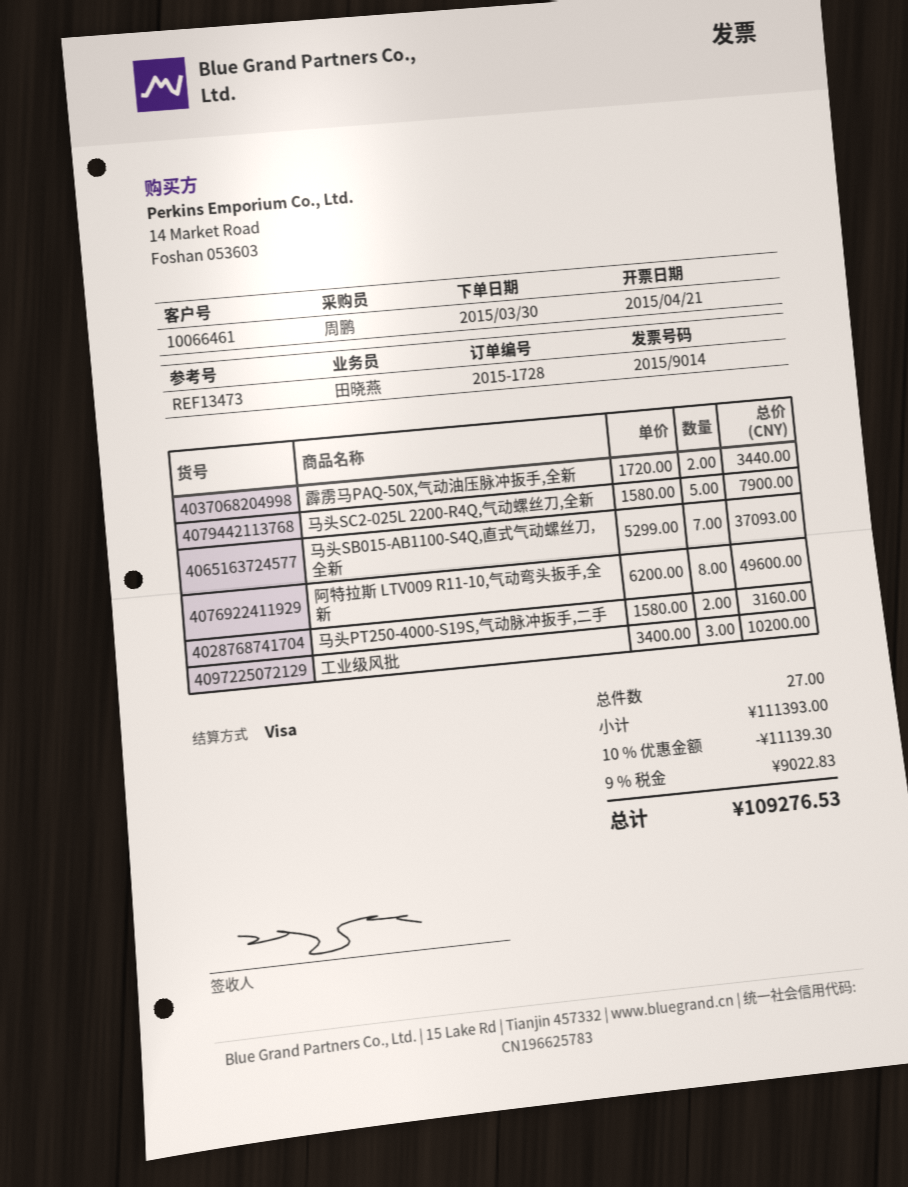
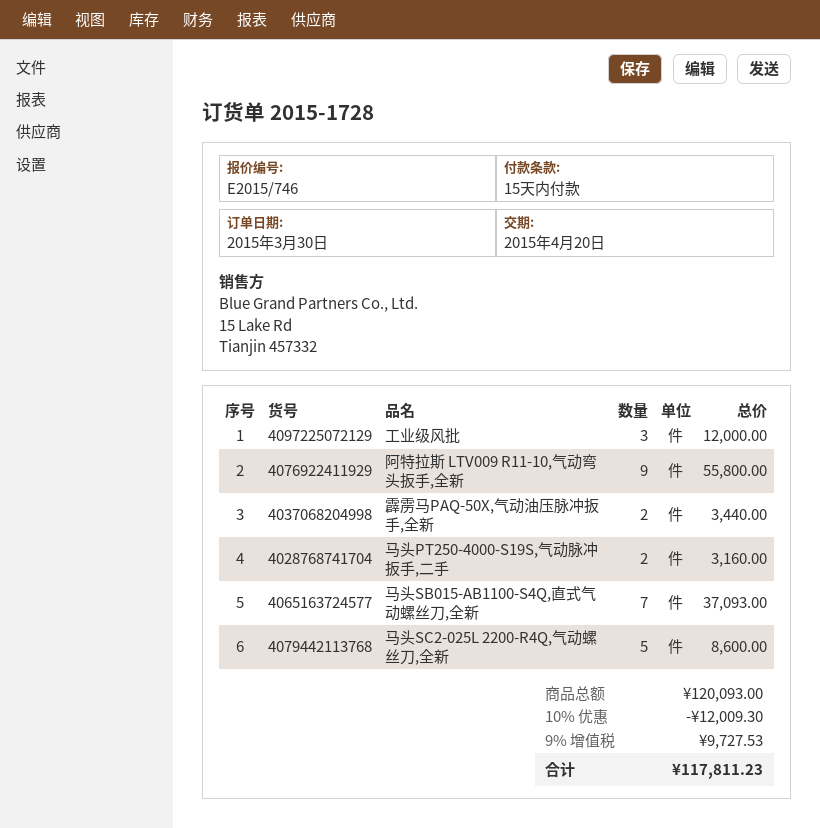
马头SC2-025L 2200-R4Q,气动螺丝刀,全新: 5 for 7900.00 -> 5 for 8600.00
阿特拉斯 LTV009 R11-10,气动弯头扳手,全新: 8 for 49600.00 -> 9 for 55800.00
工业级风批: 3 for 10200.00 -> 3 for 12000.00
subtotal: 111393.00 -> 120093.00
discount: 10% = 11139.30 -> 10% = 12009.30
tax: 9% = 9022.83 -> 9% = 9727.53
total: 109276.53 -> 117811.23

